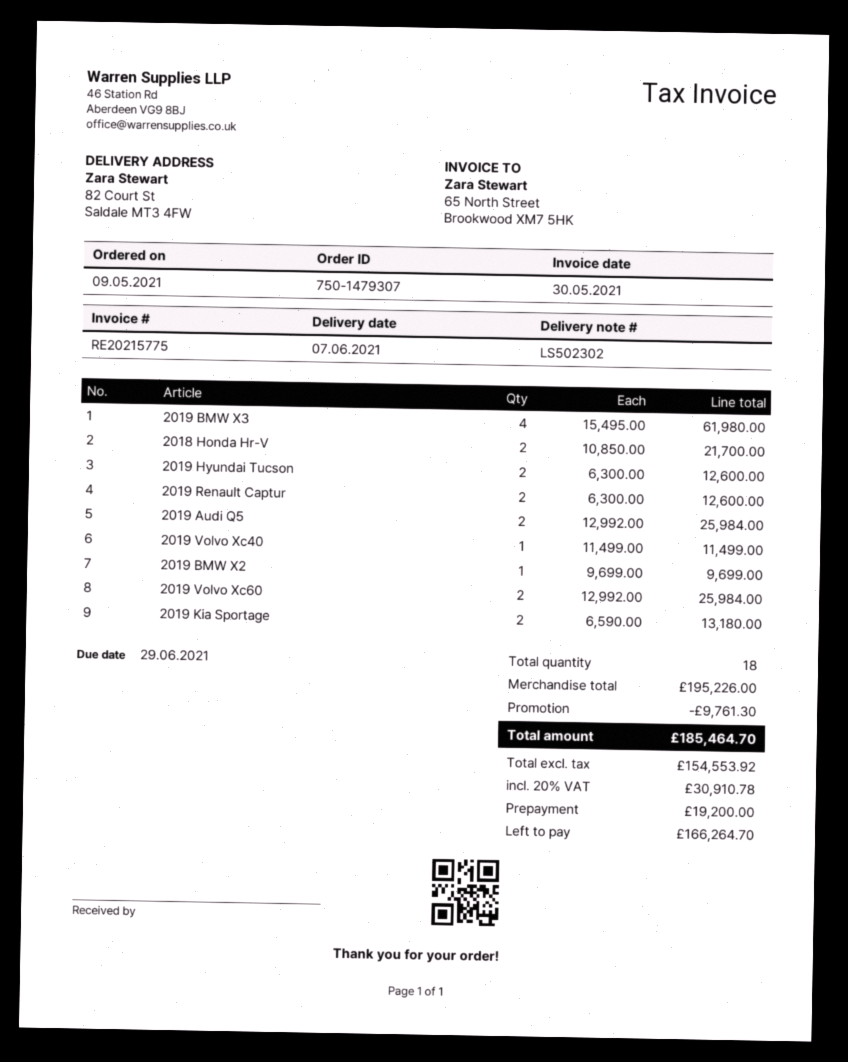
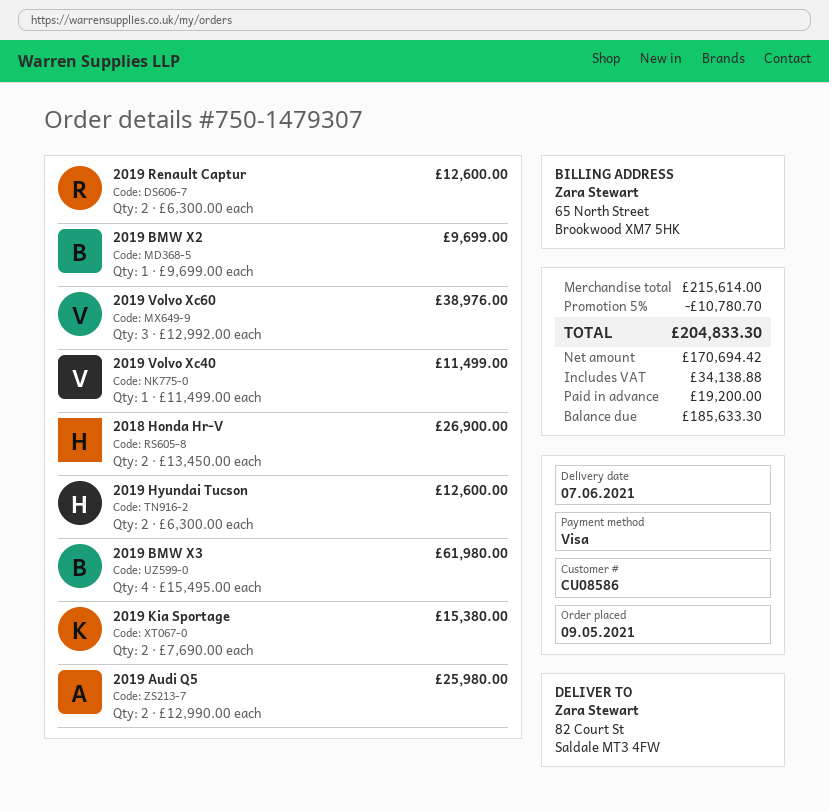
2018 Honda Hr-V: 2 x 10850.00 = 21700.00 -> 2 x 13450.00 = 26900.00
2019 Audi Q5: 2 x 12992.00 = 25984.00 -> 2 x 12990.00 = 25980.00
2019 Volvo Xc60: 2 x 12992.00 = 25984.00 -> 3 x 12992.00 = 38976.00
2019 Kia Sportage: 2 x 6590.00 = 13180.00 -> 2 x 7690.00 = 15380.00
subtotal: 195226.00 -> 215614.00
discount: 9761.30 -> 10780.70
net: 154553.92 -> 170694.42
tax: 30910.78 -> 34138.88
total: 185464.70 -> 204833.30
balance: 166264.70 -> 185633.30

